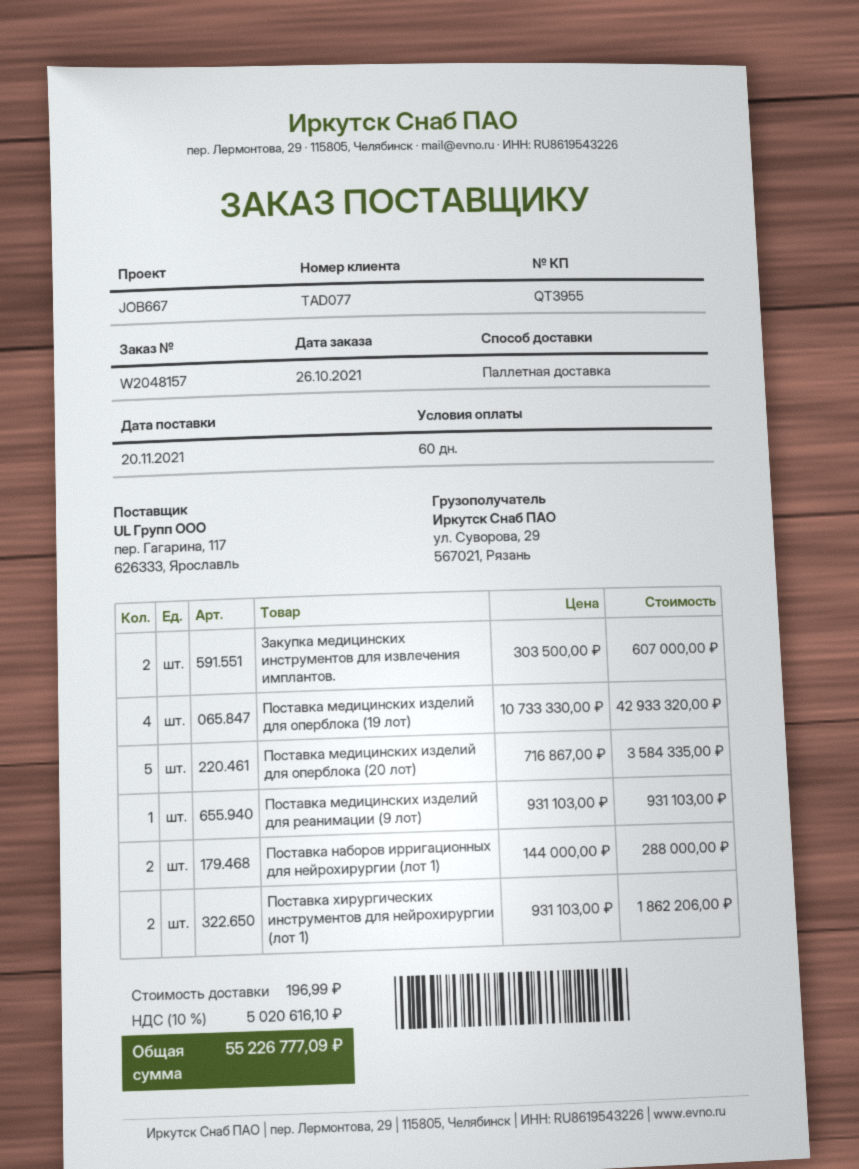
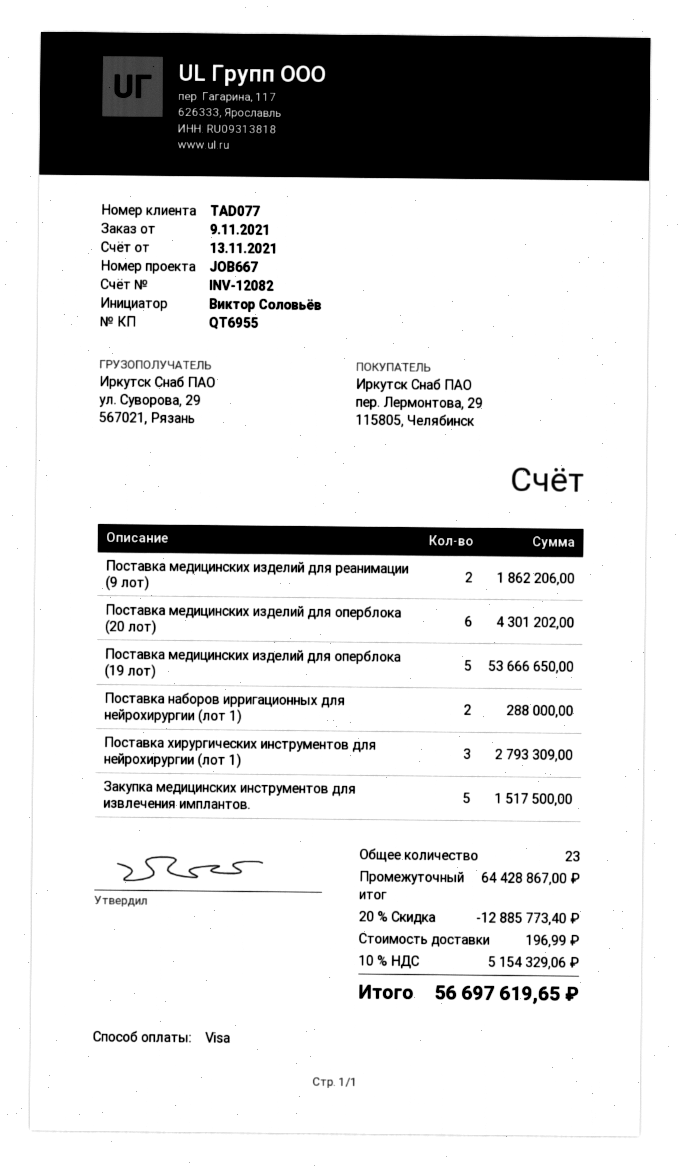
quote number: QT3955 -> QT6955
order date: 2021-10-26 -> 2021-11-09
Закупка медицинских инструментов для извлечения имплантов.: 2 for 607000.00 -> 5 for 1517500.00
Поставка медицинских изделий для оперблока (19 лот): 4 for 42933320.00 -> 5 for 53666650.00
Поставка медицинских изделий для оперблока (20 лот): 5 for 3584335.00 -> 6 for 4301202.00
Поставка медицинских изделий для реанимации (9 лот): 1 for 931103.00 -> 2 for 1862206.00
Поставка хирургических инструментов для нейрохирургии (лот 1): 2 for 1862206.00 -> 3 for 2793309.00
discount: none -> 20% = 12885773.40
tax: 10% = 5020616.10 -> 10% = 5154329.06
total: 55226777.09 -> 56697619.65

